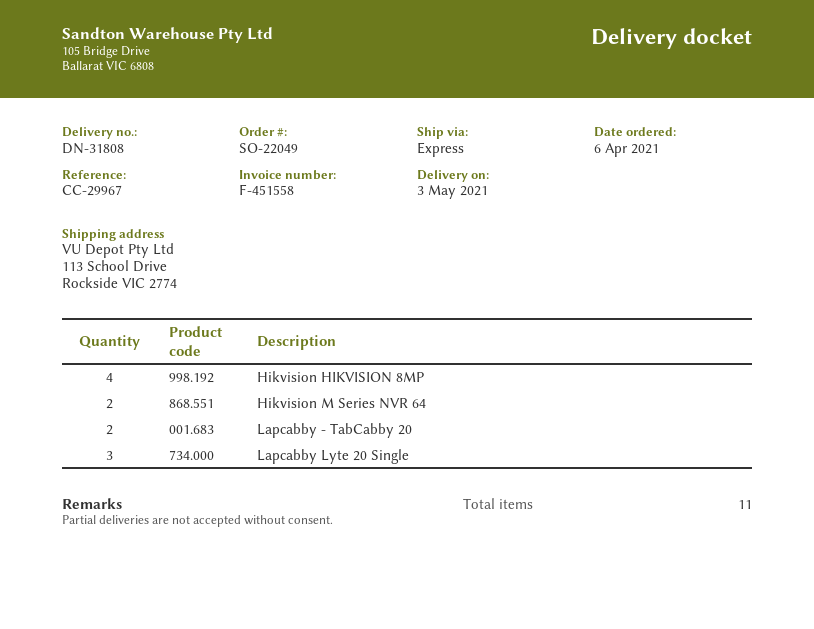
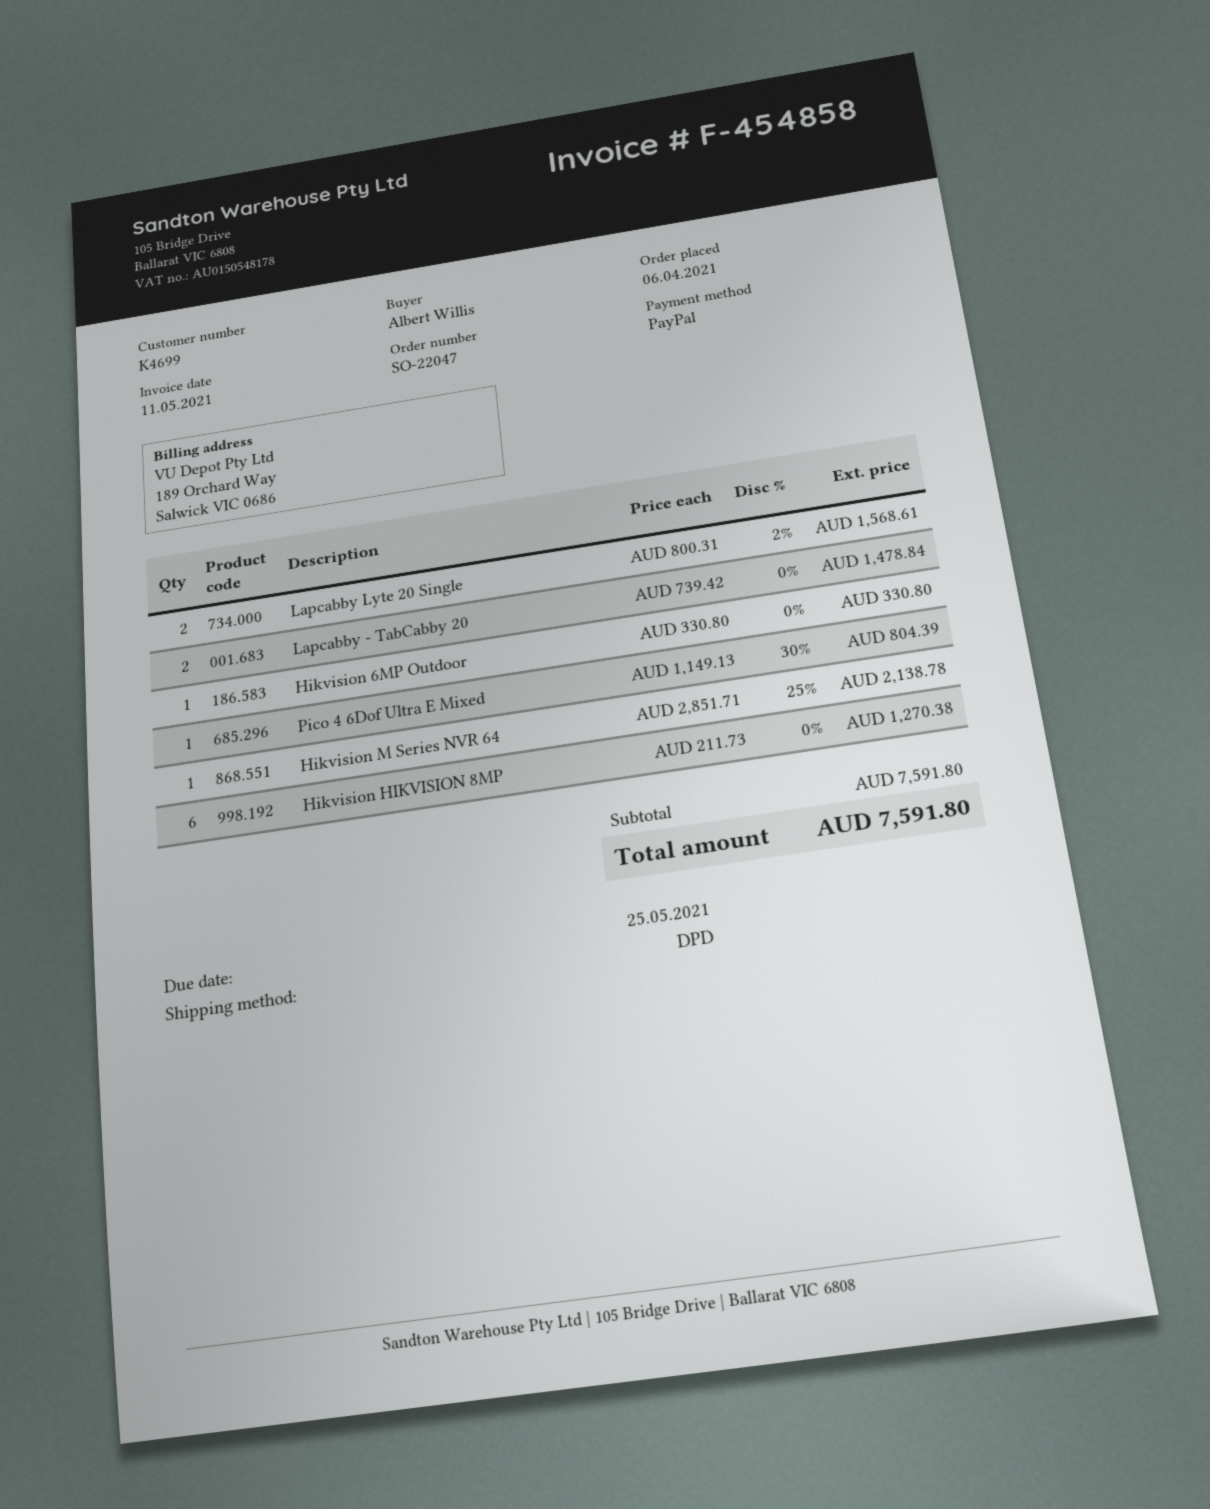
order number: SO-22049 -> SO-22047
invoice number: F-451558 -> F-454858
shipping method: express -> DPD
Hikvision HIKVISION 8MP: 4 -> 6
Hikvision M Series NVR 64: 2 -> 1
Lapcabby Lyte 20 Single: 3 -> 2
Hikvision 6MP Outdoor: none -> 1
Pico 4 6Dof Ultra E Mixed: none -> 1

